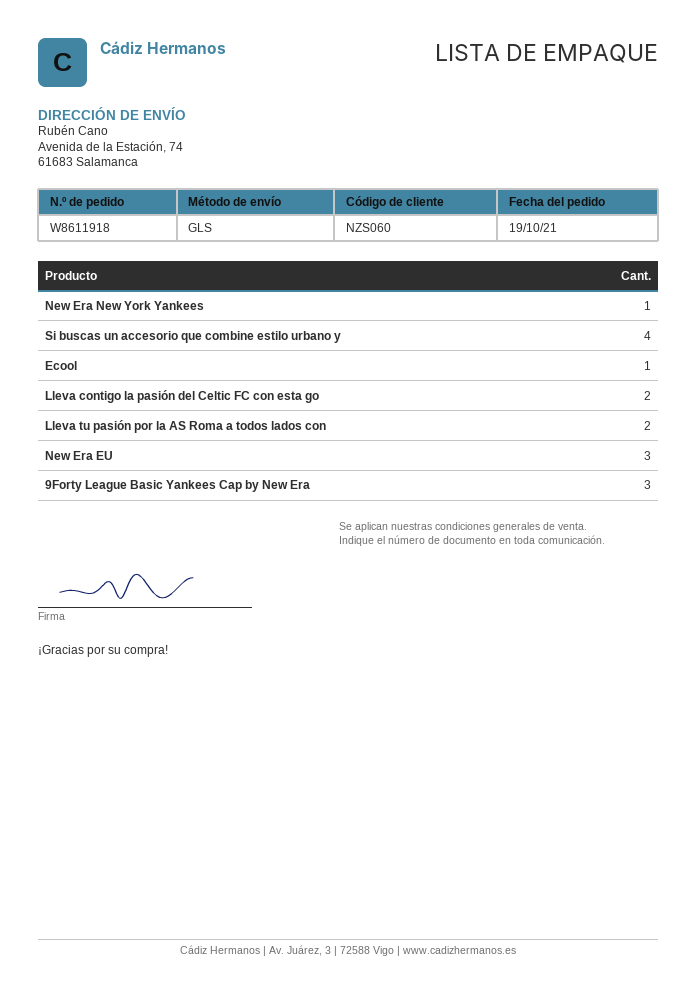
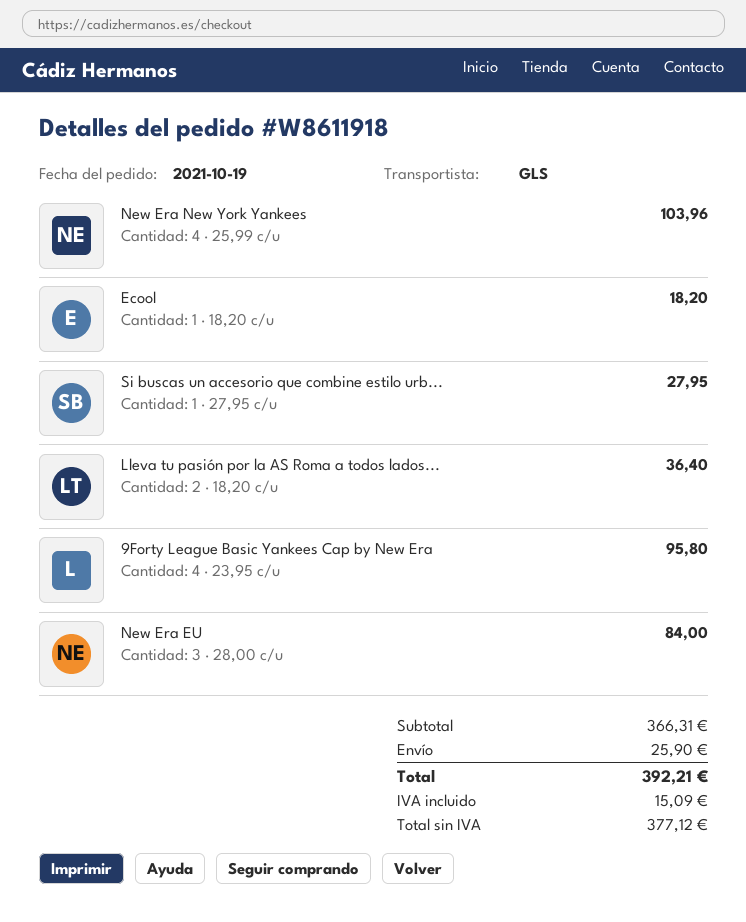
New Era New York Yankees: 1 -> 4
Si buscas un accesorio que combine estilo urbano y: 4 -> 1
Lleva contigo la pasión del Celtic FC con esta go: 2 -> none
9Forty League Basic Yankees Cap by New Era: 3 -> 4

